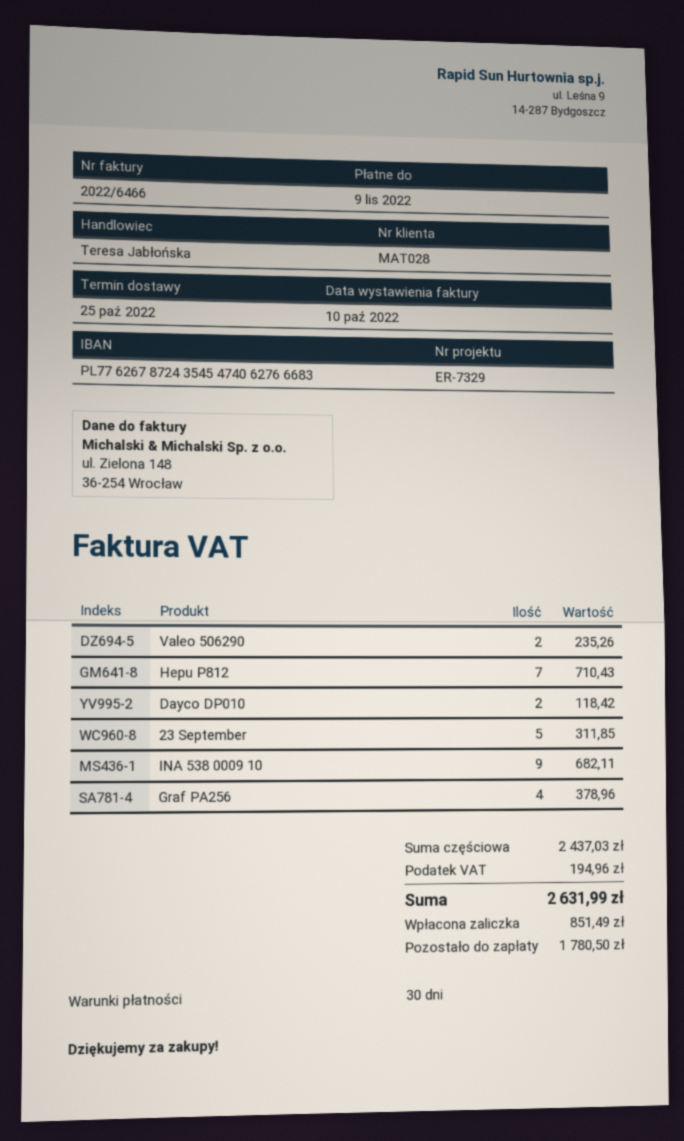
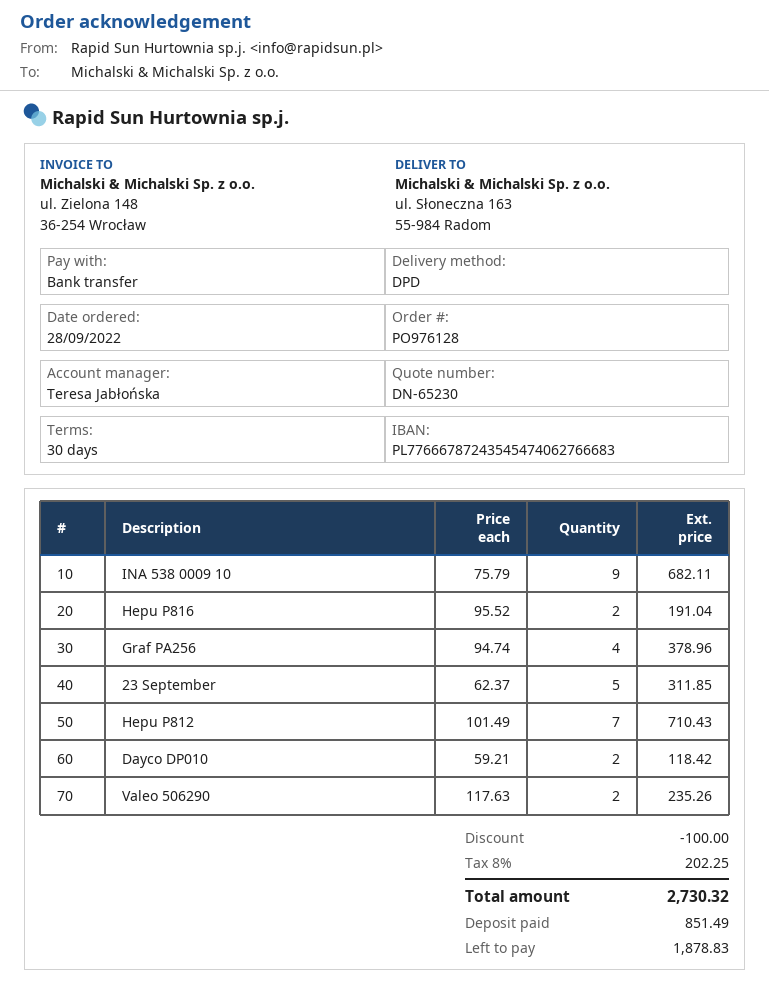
bank account: PL77626787243545474062766683 -> PL77666787243545474062766683
Hepu P816: none -> 2 for 191.04
discount: none -> 100.00
tax: 194.96 -> 202.25
total: 2631.99 -> 2730.32
balance: 1780.50 -> 1878.83

